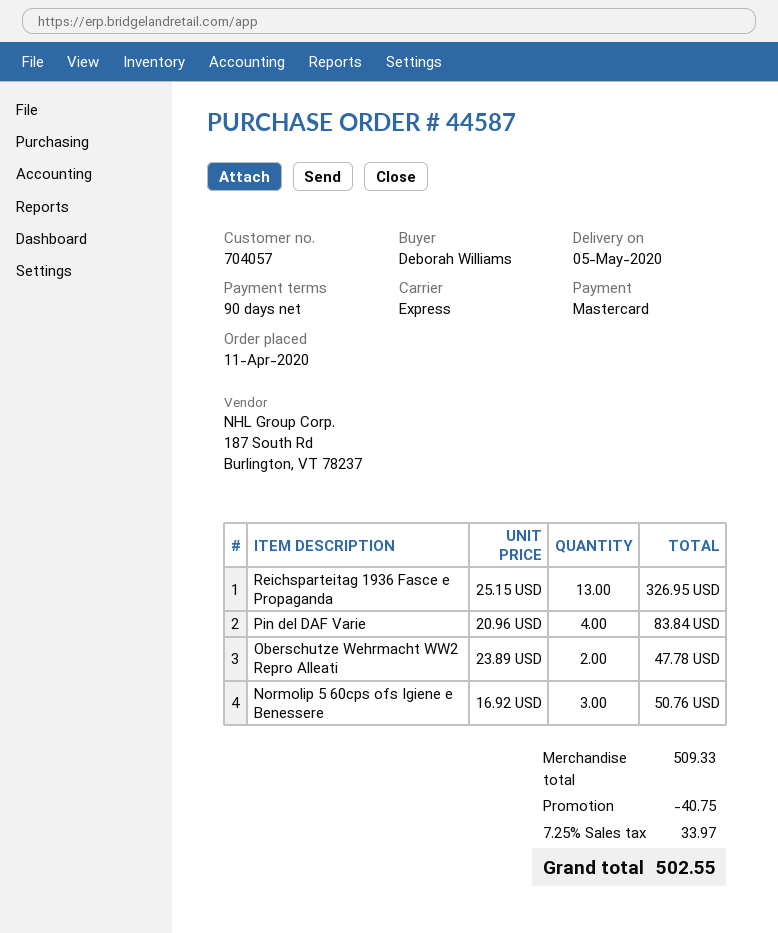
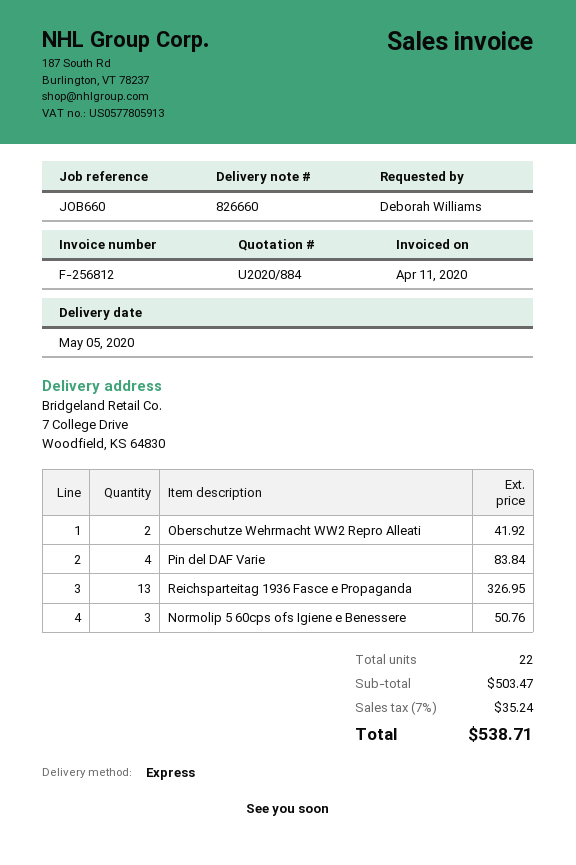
Oberschutze Wehrmacht WW2 Repro Alleati: 2 for 47.78 -> 2 for 41.92
subtotal: 509.33 -> 503.47
discount: 40.75 -> none
tax: 7.25% = 33.97 -> 7% = 35.24
total: 502.55 -> 538.71

